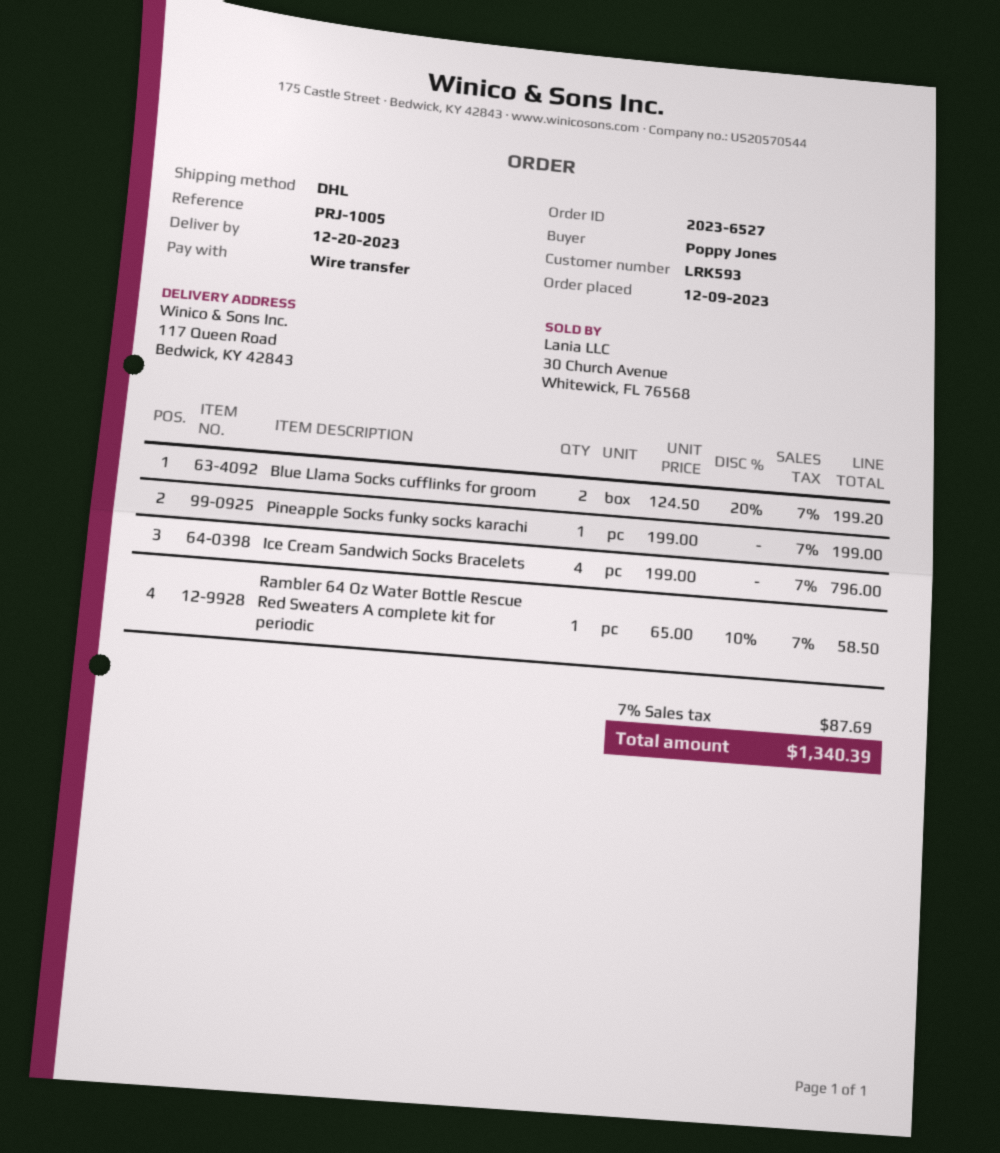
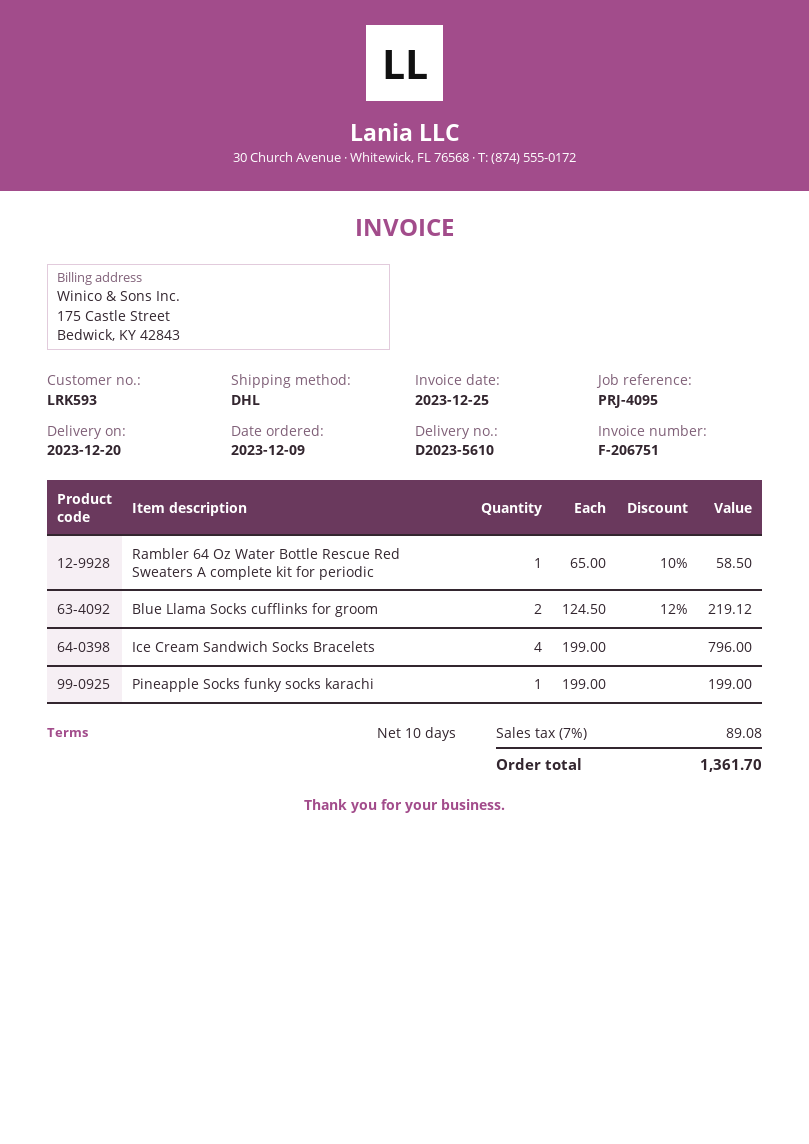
reference: PRJ-1005 -> PRJ-4095
Blue Llama Socks cufflinks for groom: 2 x 124.50 - 20% = 199.20 -> 2 x 124.50 - 12% = 219.12
tax: 7% = 87.69 -> 7% = 89.08
total: 1340.39 -> 1361.70

